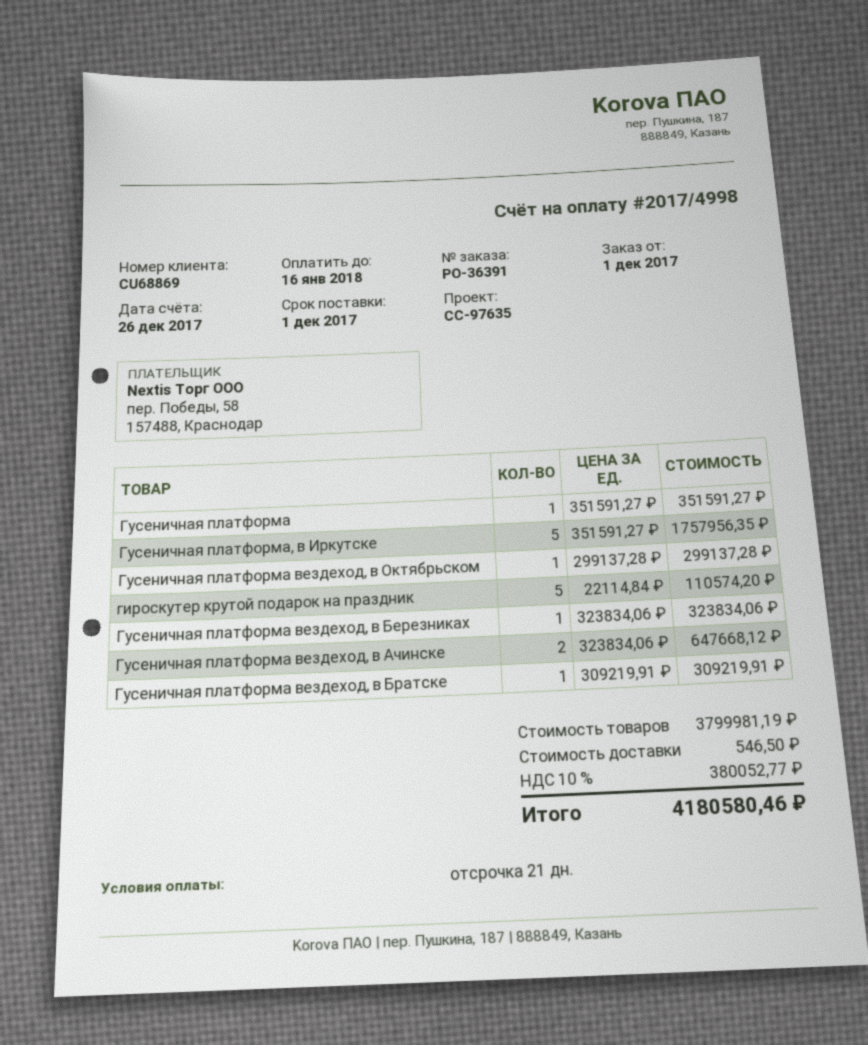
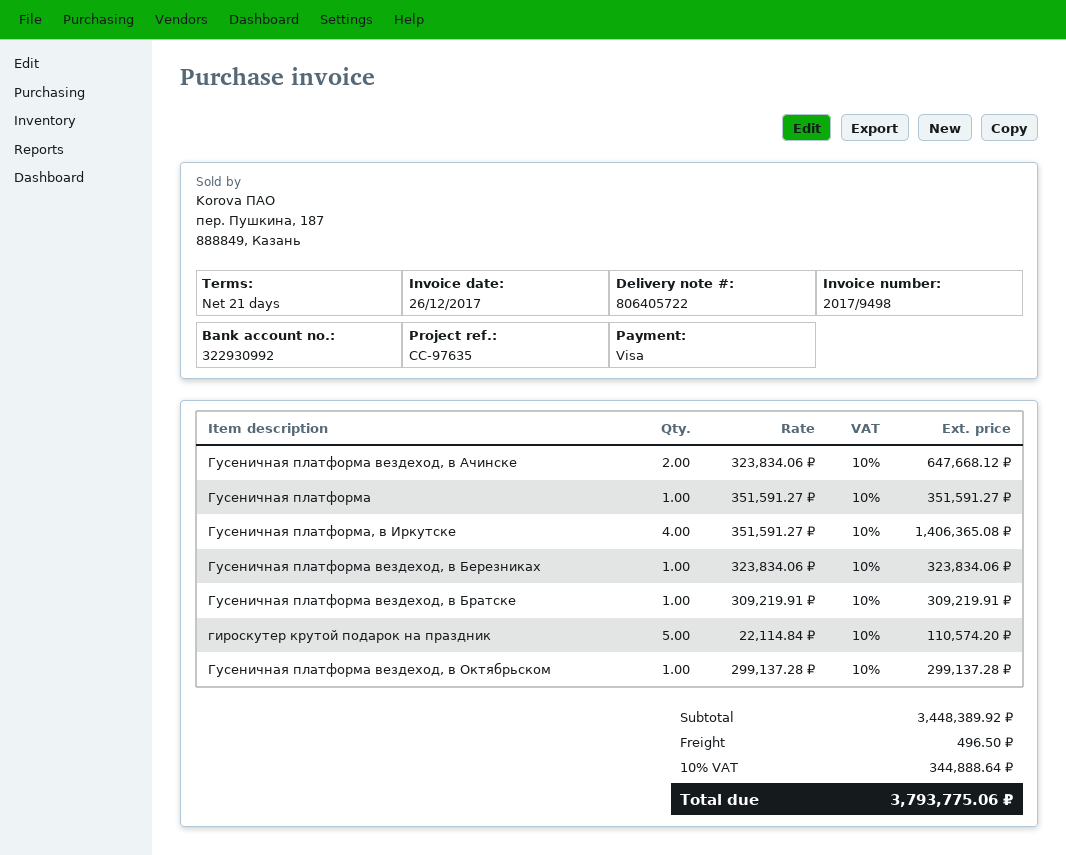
invoice number: 2017/4998 -> 2017/9498
Гусеничная платформа, в Иркутске: 5 x 351591.27 = 1757956.35 -> 4 x 351591.27 = 1406365.08
subtotal: 3799981.19 -> 3448389.92
shipping: 546.50 -> 496.50
tax: 10% = 380052.77 -> 10% = 344888.64
total: 4180580.46 -> 3793775.06

